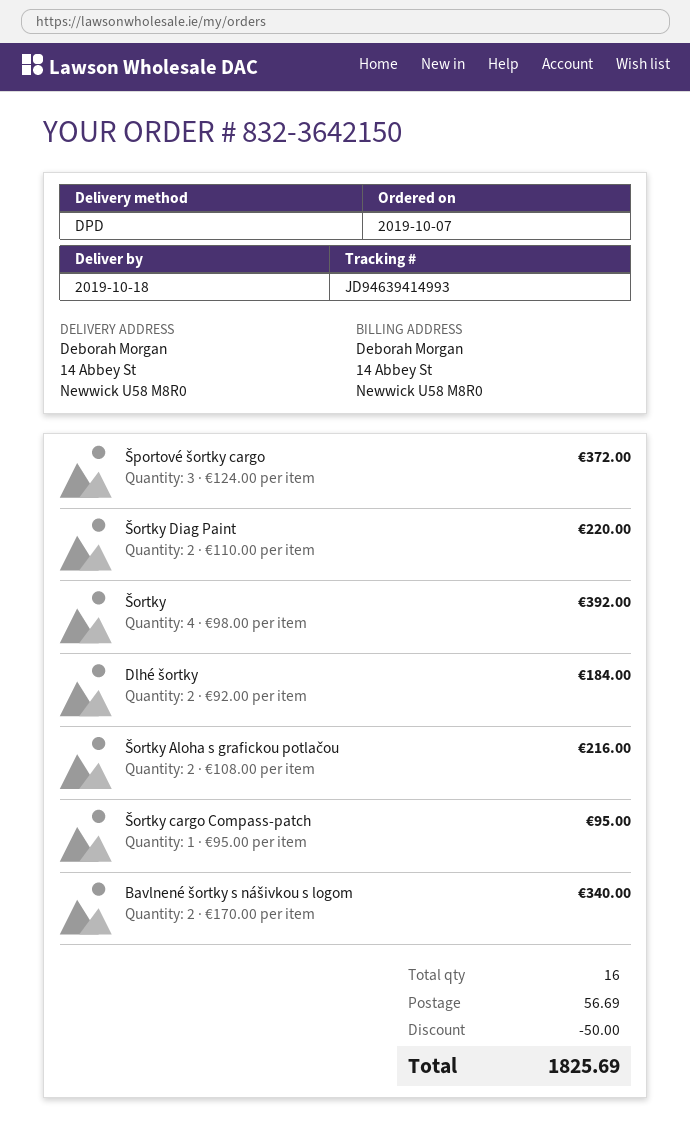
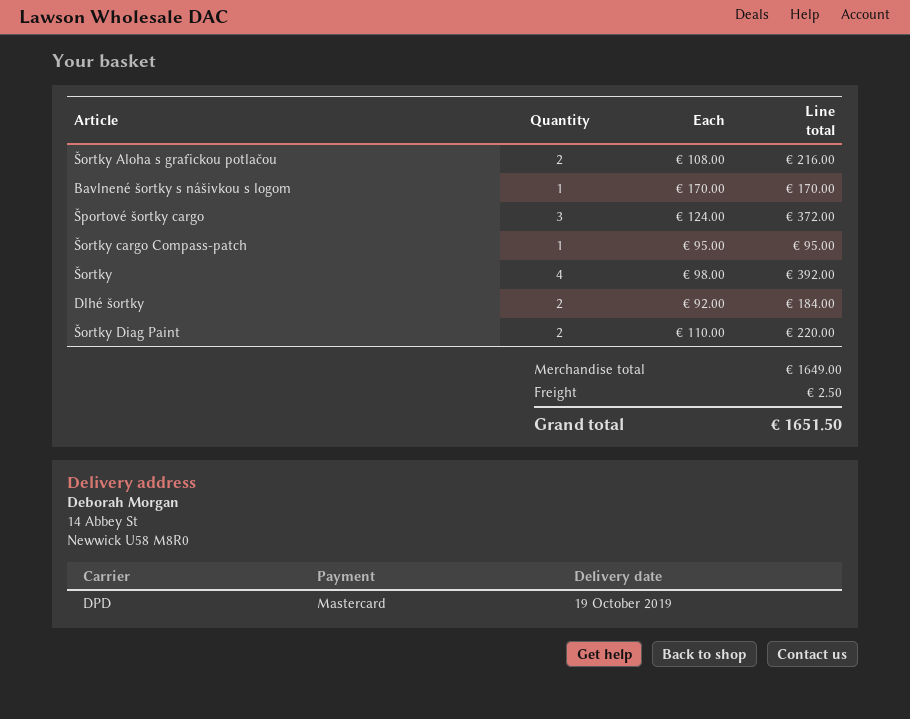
delivery date: 2019-10-18 -> 2019-10-19
Bavlnené šortky s nášivkou s logom: 2 x 170.00 = 340.00 -> 1 x 170.00 = 170.00
discount: 50.00 -> none
shipping: 56.69 -> 2.50
total: 1825.69 -> 1651.50

